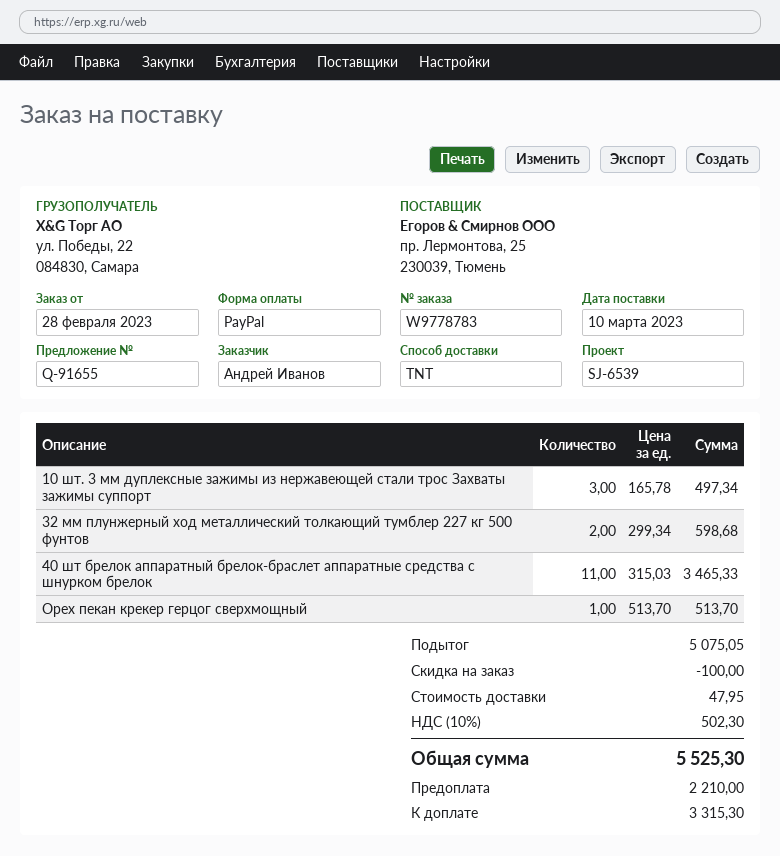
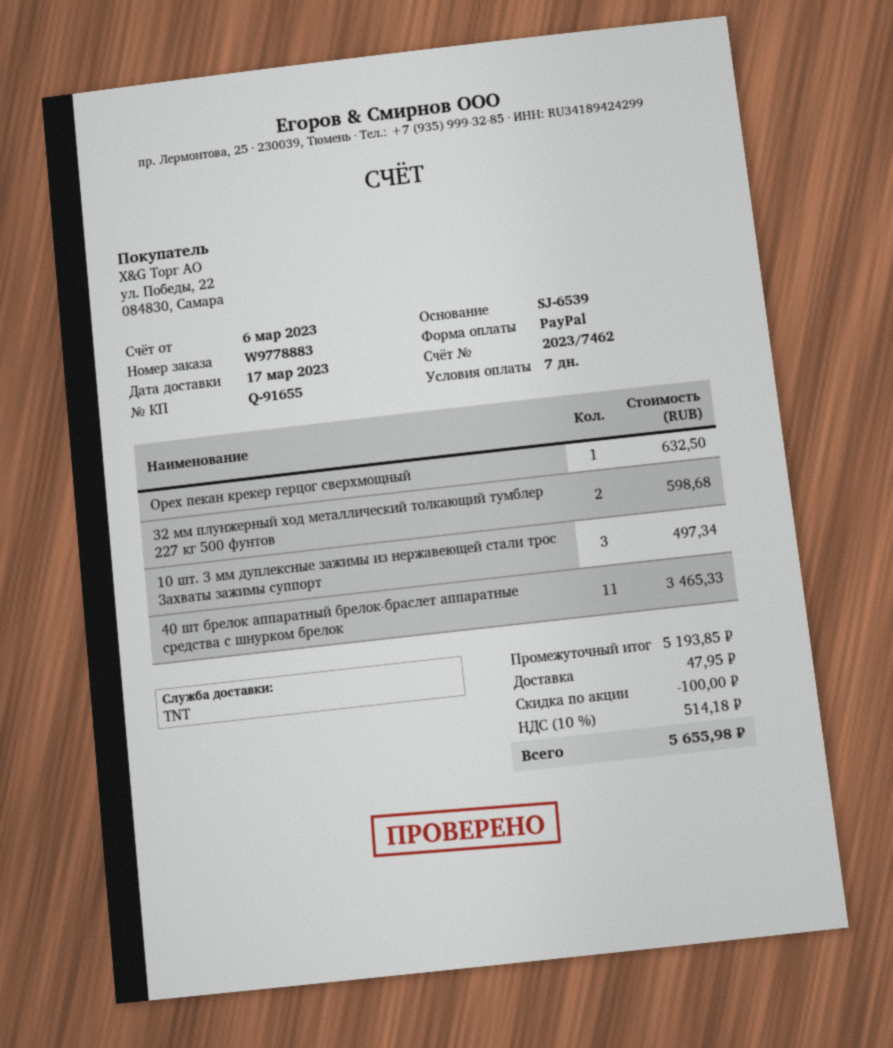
order number: W9778783 -> W9778883
delivery date: 2023-03-10 -> 2023-03-17
Орех пекан крекер герцог сверхмощный: 1 for 513.70 -> 1 for 632.50
subtotal: 5075.05 -> 5193.85
tax: 10% = 502.30 -> 10% = 514.18
total: 5525.30 -> 5655.98

